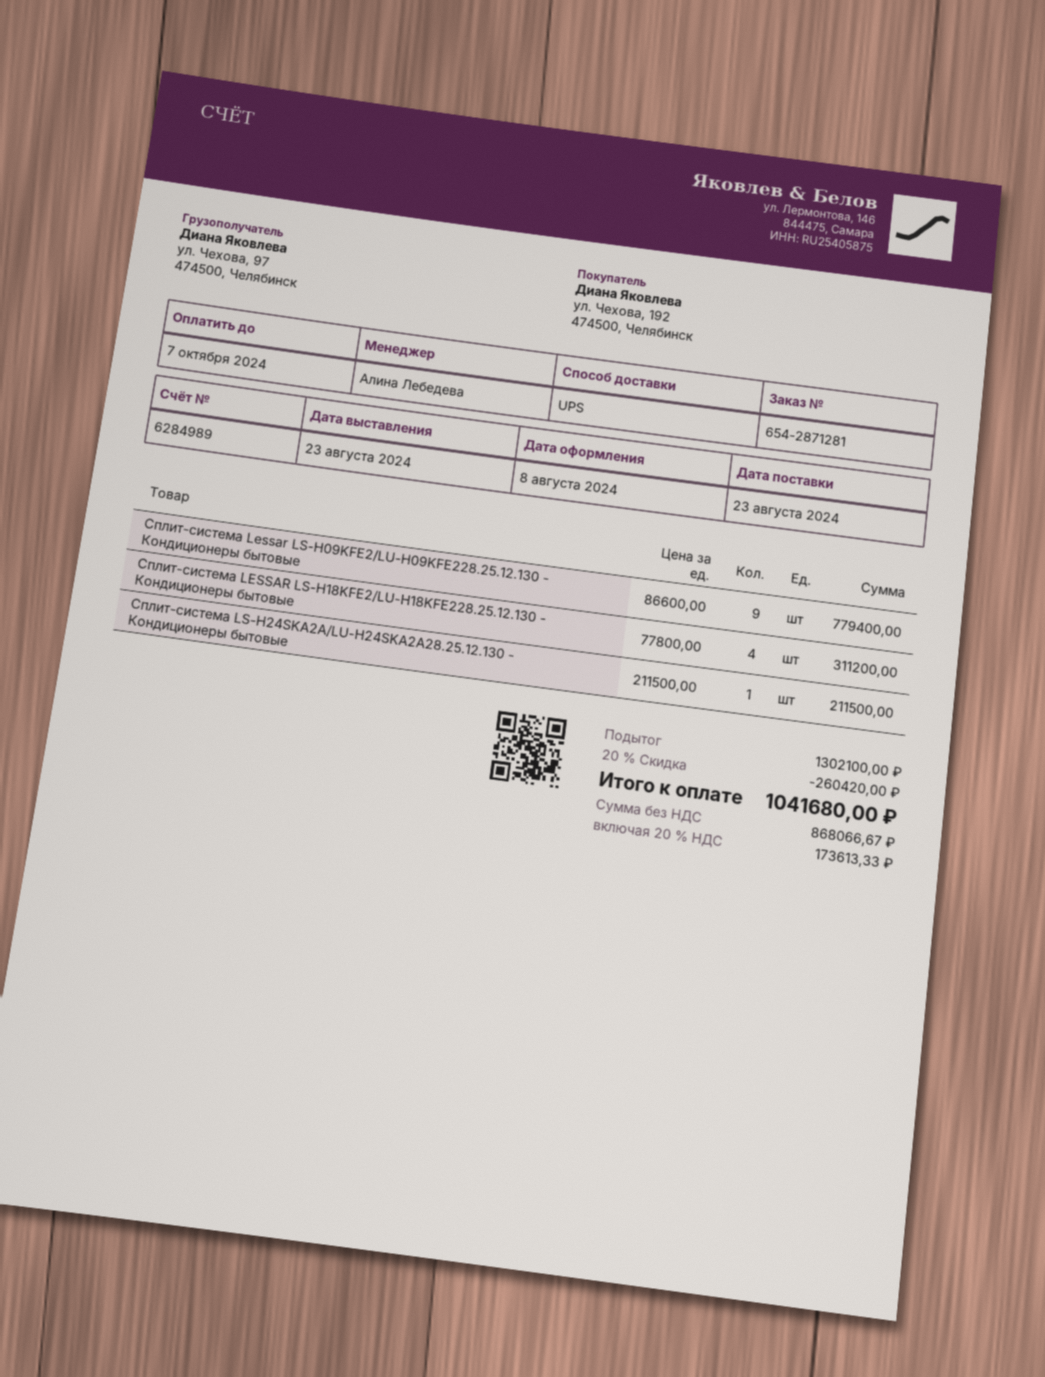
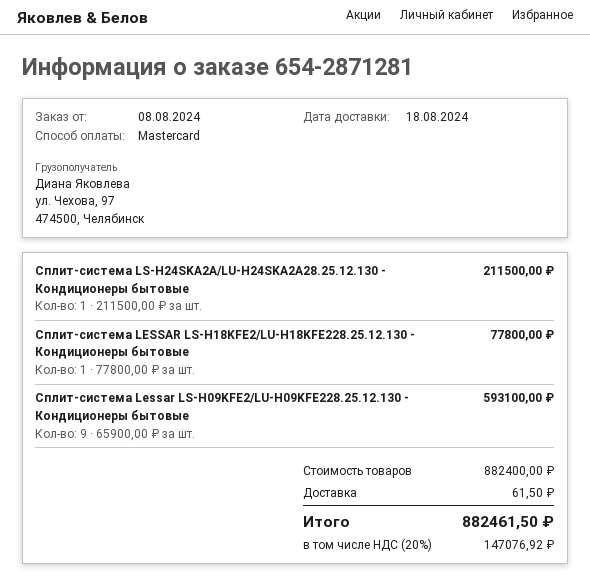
delivery date: 2024-08-23 -> 2024-08-18
Сплит-система Lessar LS-H09KFE2/LU-H09KFE228.25.12.130 - Кондиционеры бытовые: 9 x 86600.00 = 779400.00 -> 9 x 65900.00 = 593100.00
Сплит-система LESSAR LS-H18KFE2/LU-H18KFE228.25.12.130 - Кондиционеры бытовые: 4 x 77800.00 = 311200.00 -> 1 x 77800.00 = 77800.00
subtotal: 1302100.00 -> 882400.00
discount: 20% = 260420.00 -> none
shipping: none -> 61.50
tax: 20% = 173613.33 -> 20% = 147076.92
total: 1041680.00 -> 882461.50

